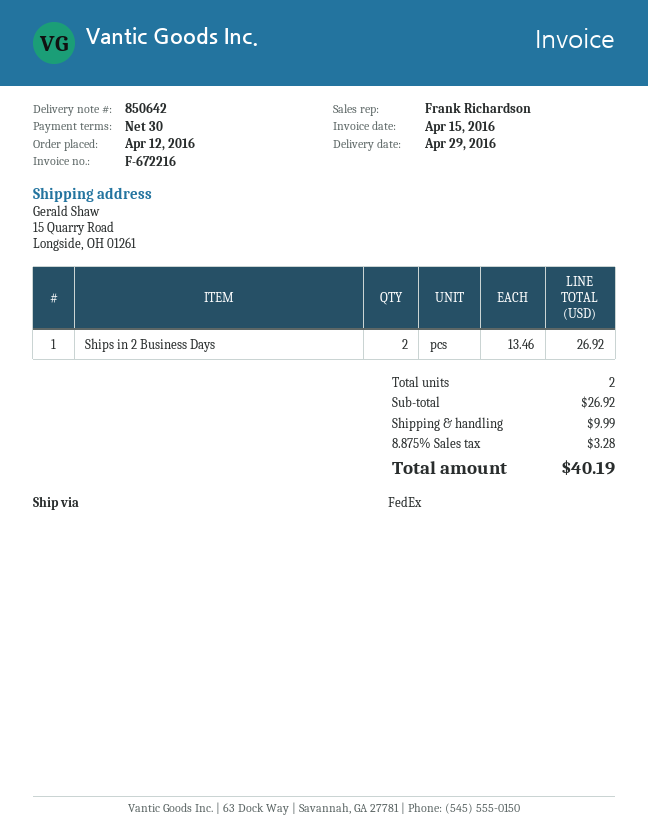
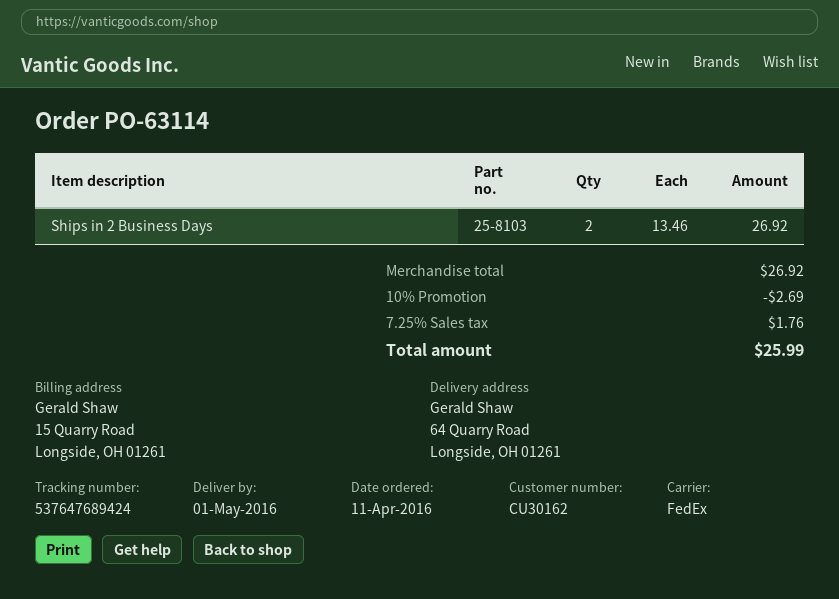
order date: 2016-04-12 -> 2016-04-11
delivery date: 2016-04-29 -> 2016-05-01
ship to: 15 Quarry Road, Longside, OH 01261 -> 64 Quarry Road, Longside, OH 01261
discount: none -> 10% = 2.69
shipping: 9.99 -> none
tax: 8.875% = 3.28 -> 7.25% = 1.76
total: 40.19 -> 25.99

